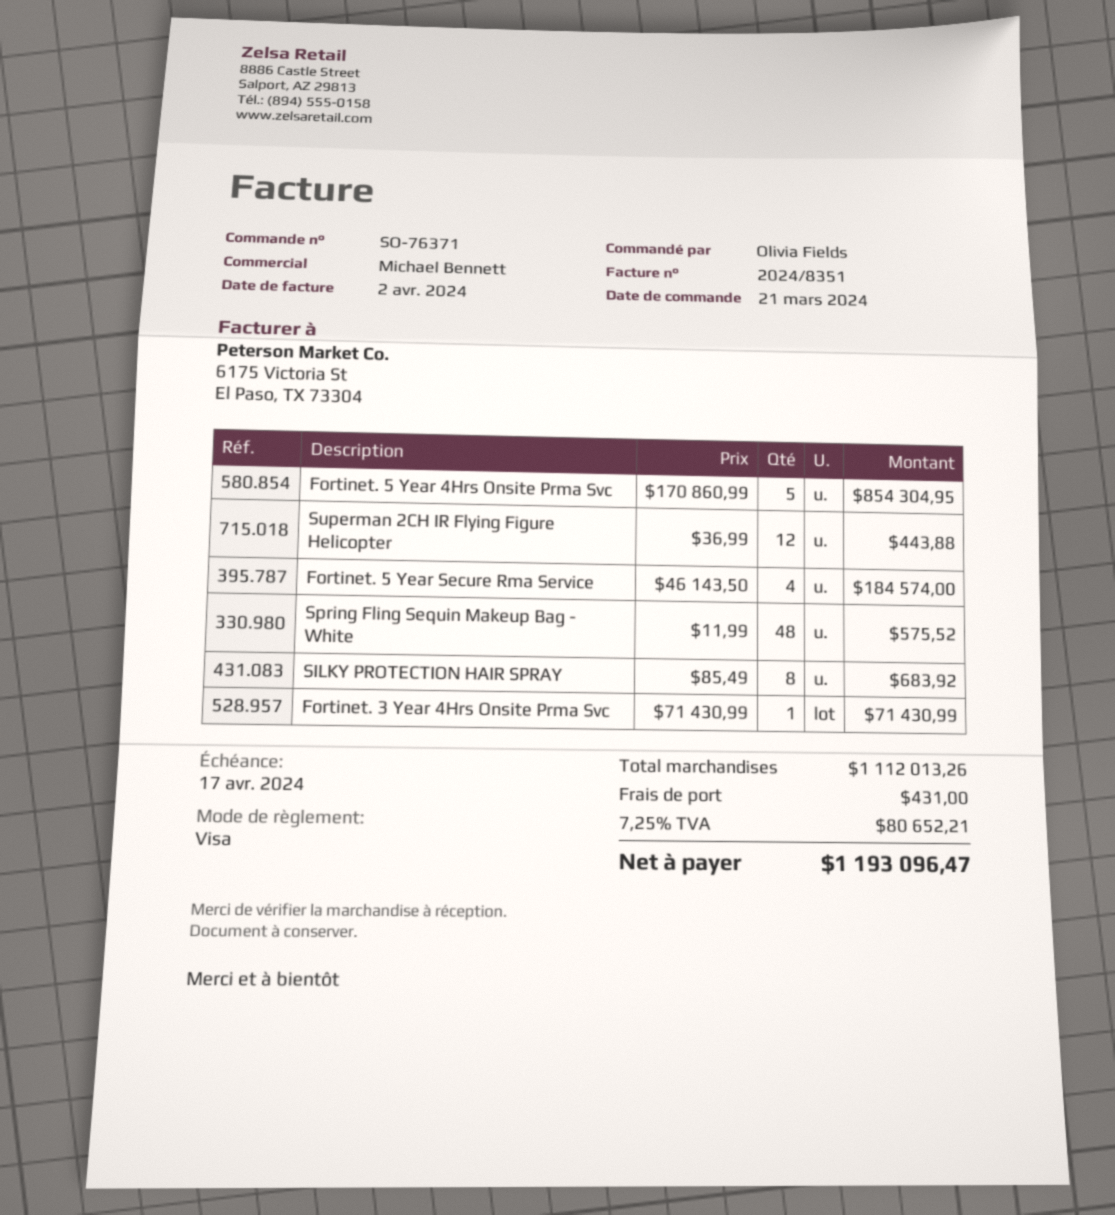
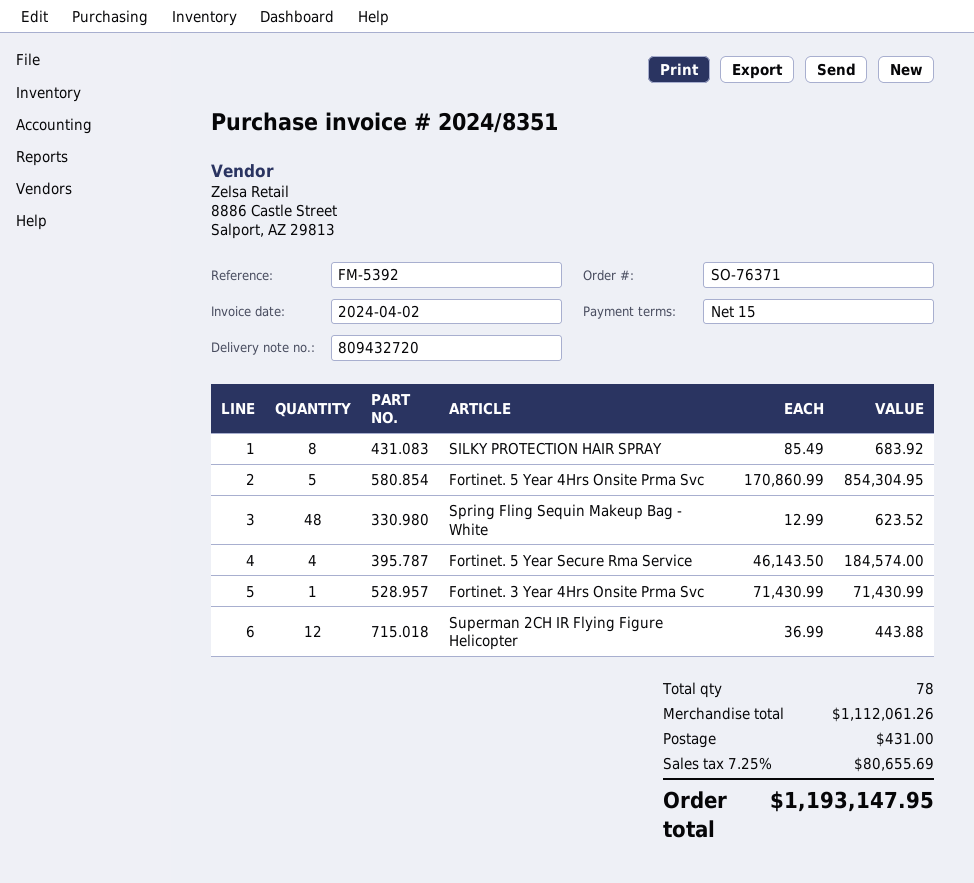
Spring Fling Sequin Makeup Bag - White: 48 x 11.99 = 575.52 -> 48 x 12.99 = 623.52
subtotal: 1112013.26 -> 1112061.26
tax: 7.25% = 80652.21 -> 7.25% = 80655.69
total: 1193096.47 -> 1193147.95

